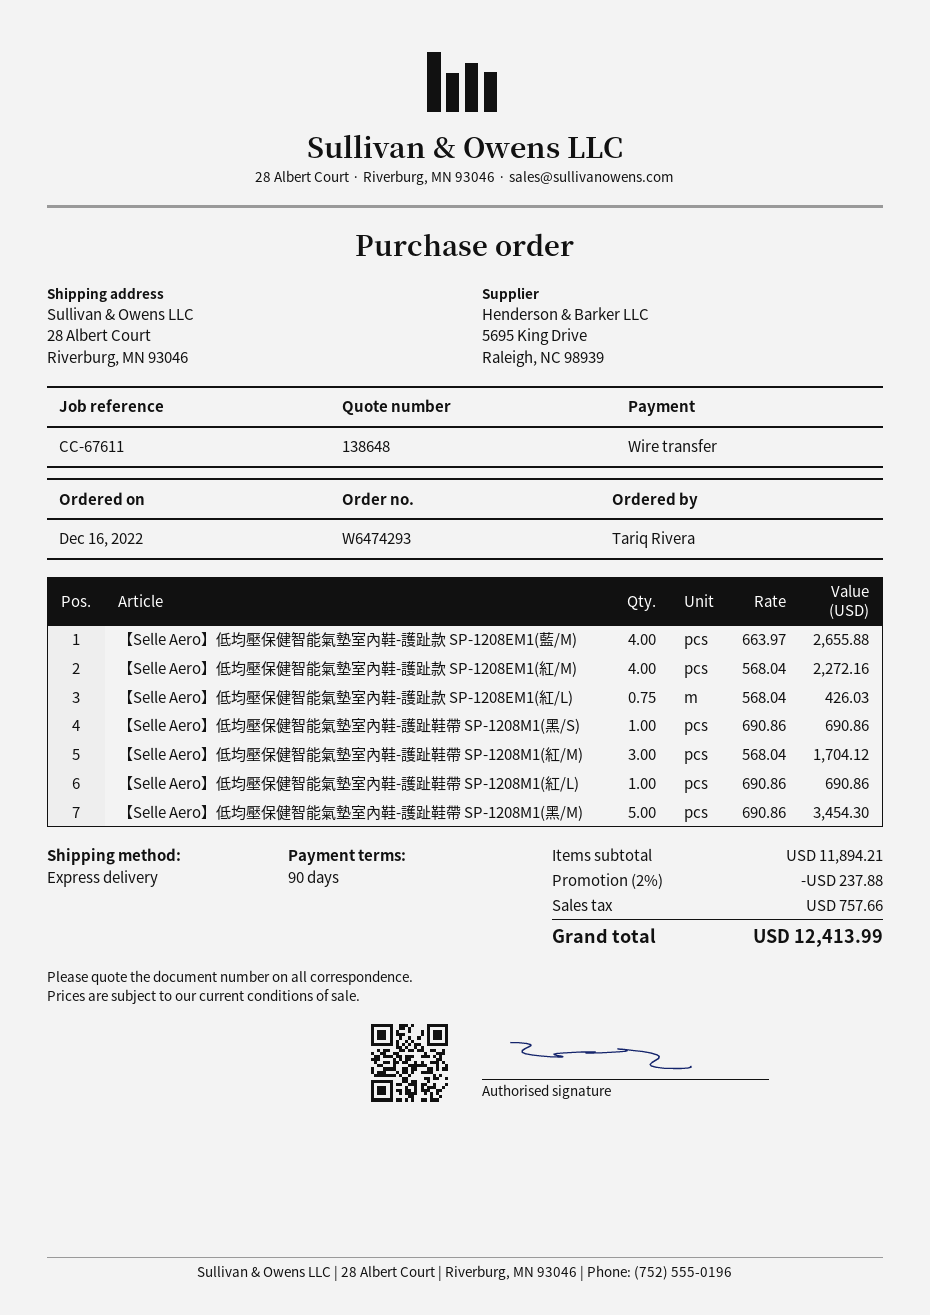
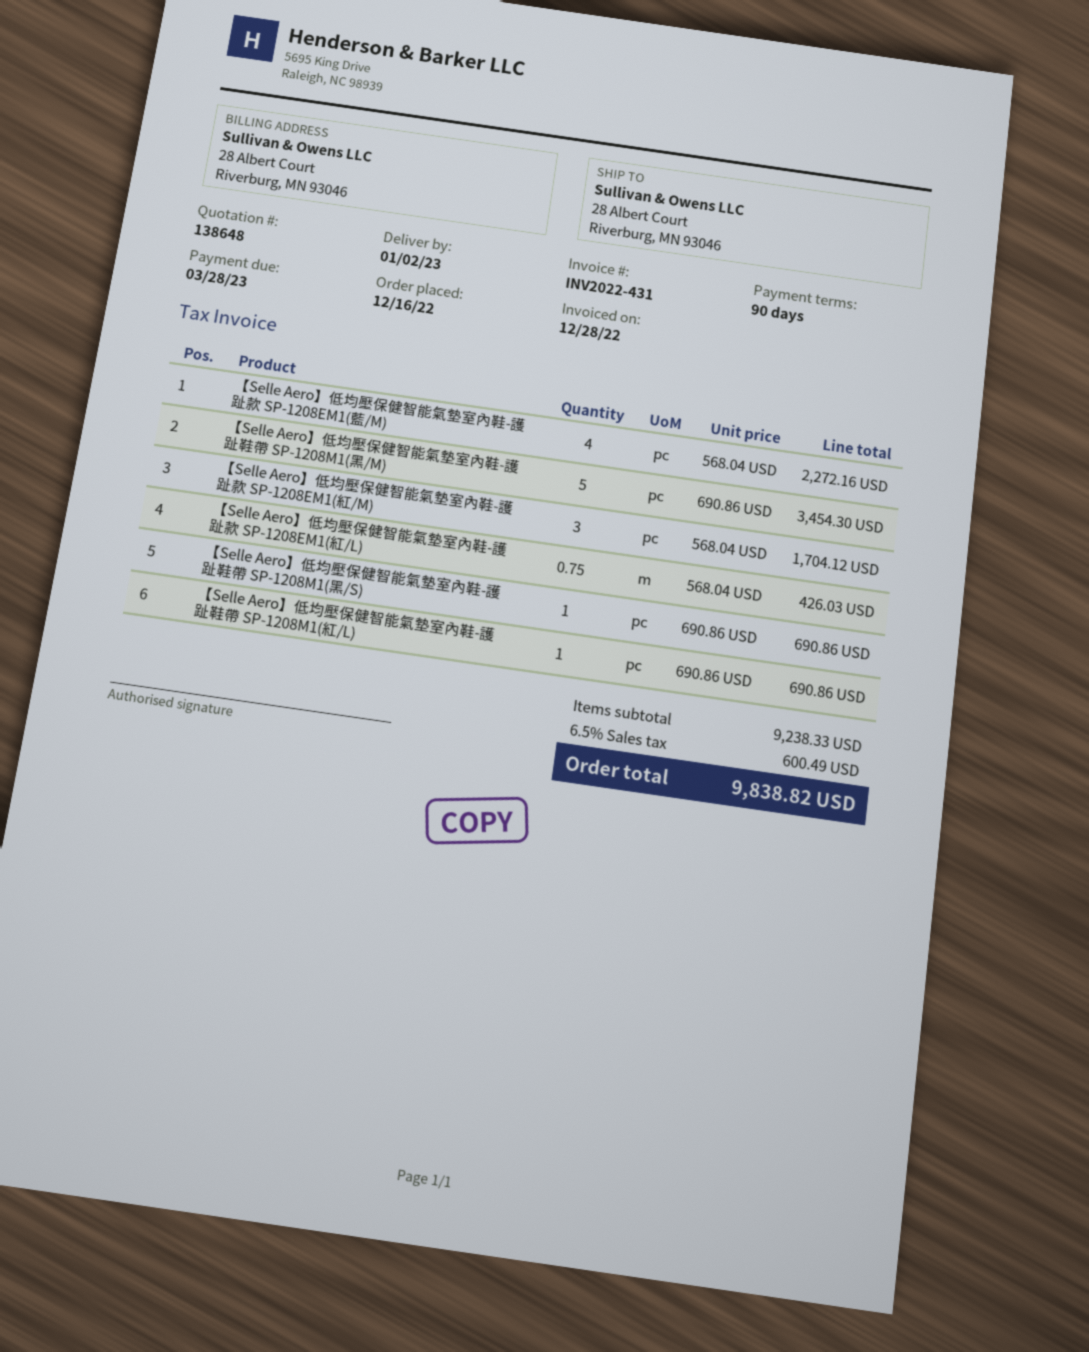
【Selle Aero】低均壓保健智能氣墊室內鞋-護趾款 SP-1208EM1(藍/M): 4 x 663.97 = 2655.88 -> 4 x 568.04 = 2272.16
【Selle Aero】低均壓保健智能氣墊室內鞋-護趾款 SP-1208EM1(紅/M): 4 x 568.04 = 2272.16 -> 3 x 568.04 = 1704.12
【Selle Aero】低均壓保健智能氣墊室內鞋-護趾鞋帶 SP-1208M1(紅/M): 3 x 568.04 = 1704.12 -> none
subtotal: 11894.21 -> 9238.33
discount: 2% = 237.88 -> none
tax: 757.66 -> 600.49
total: 12413.99 -> 9838.82

